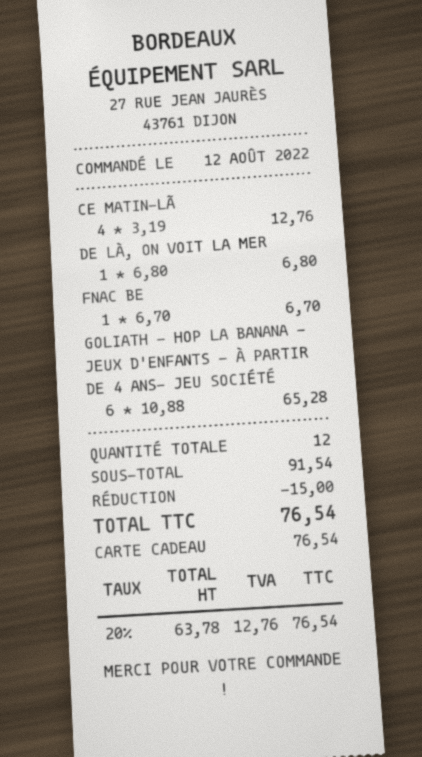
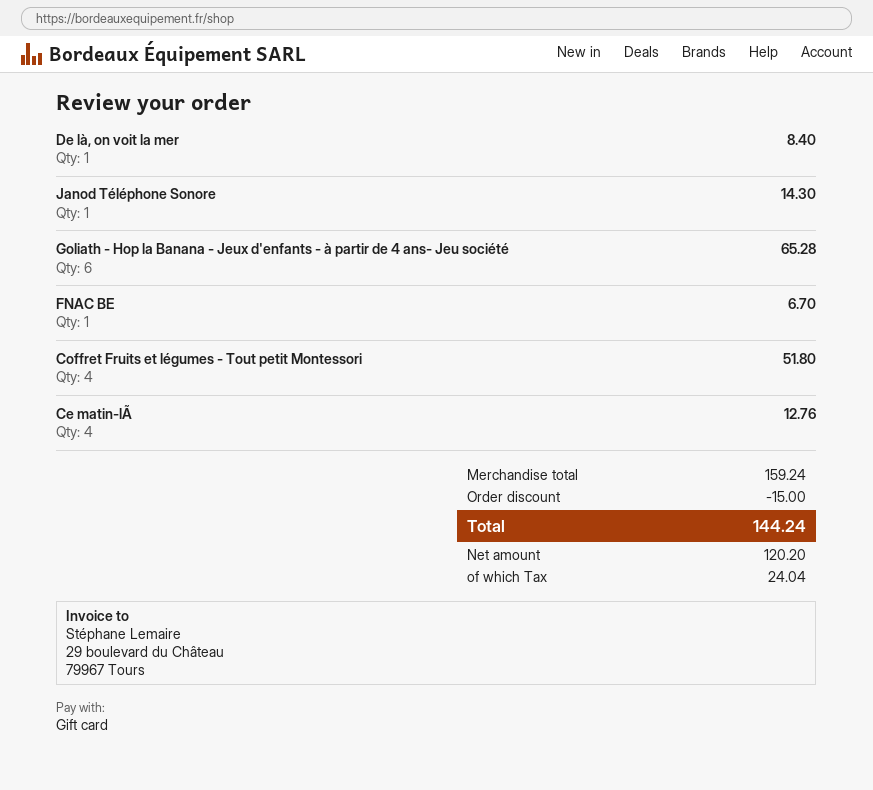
DE LÀ, ON VOIT LA MER: 1 for 6.80 -> 1 for 8.40
Janod Téléphone Sonore: none -> 1 for 14.30
Coffret Fruits et légumes - Tout petit Montessori: none -> 4 for 51.80
subtotal: 91.54 -> 159.24
net: 63.78 -> 120.20
tax: 12.76 -> 24.04
total: 76.54 -> 144.24

